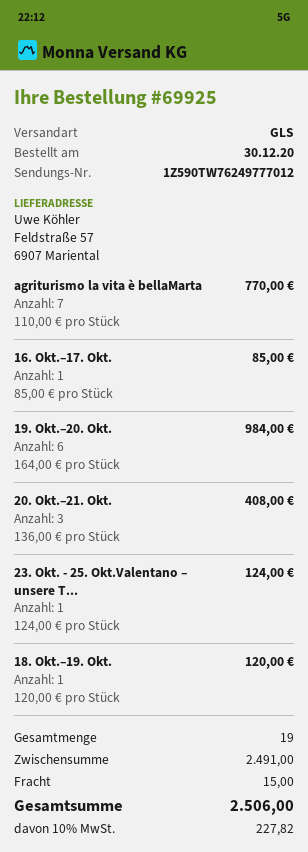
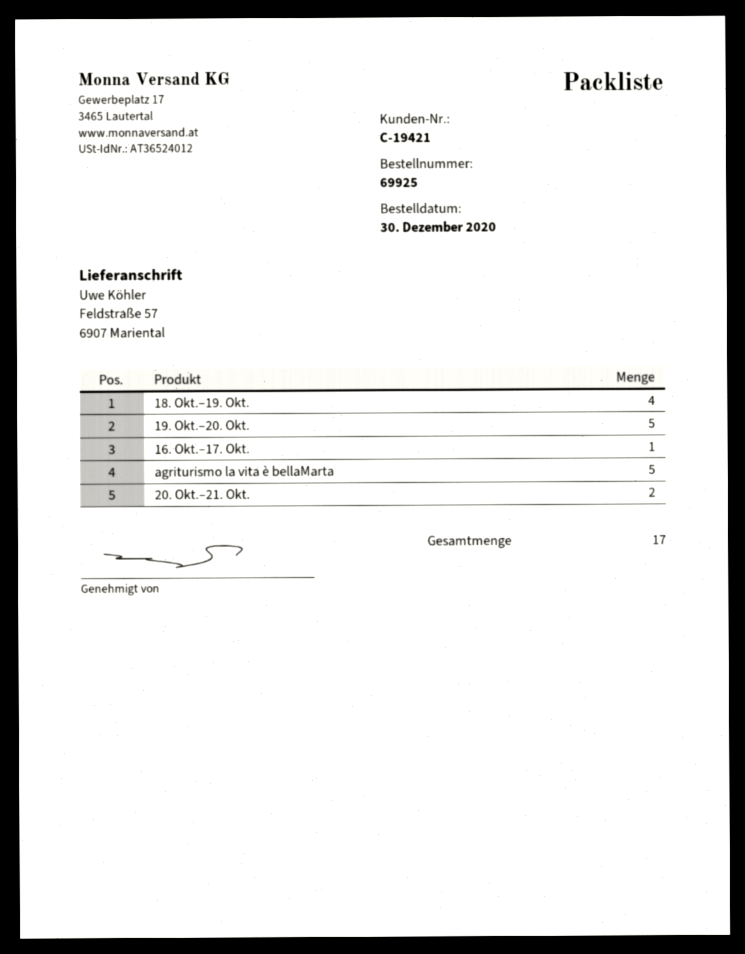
agriturismo la vita è bellaMarta: 7 -> 5
19. Okt.–20. Okt.: 6 -> 5
20. Okt.–21. Okt.: 3 -> 2
23. Okt. - 25. Okt.Valentano – unsere T...: 1 -> none
18. Okt.–19. Okt.: 1 -> 4
total quantity: 19 -> 17

